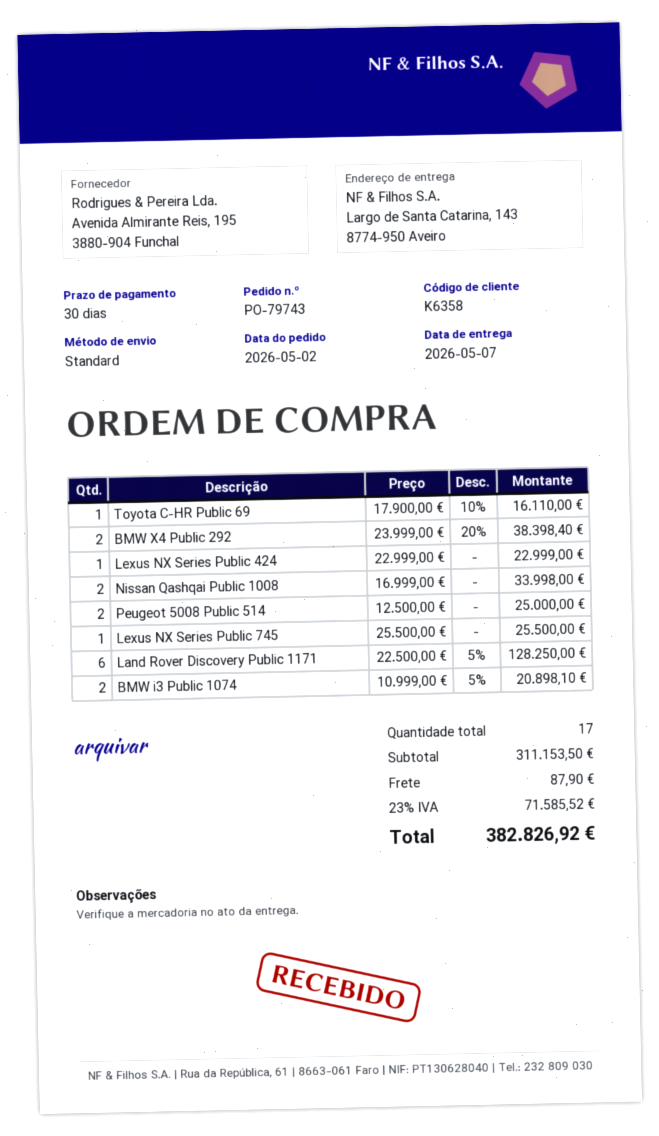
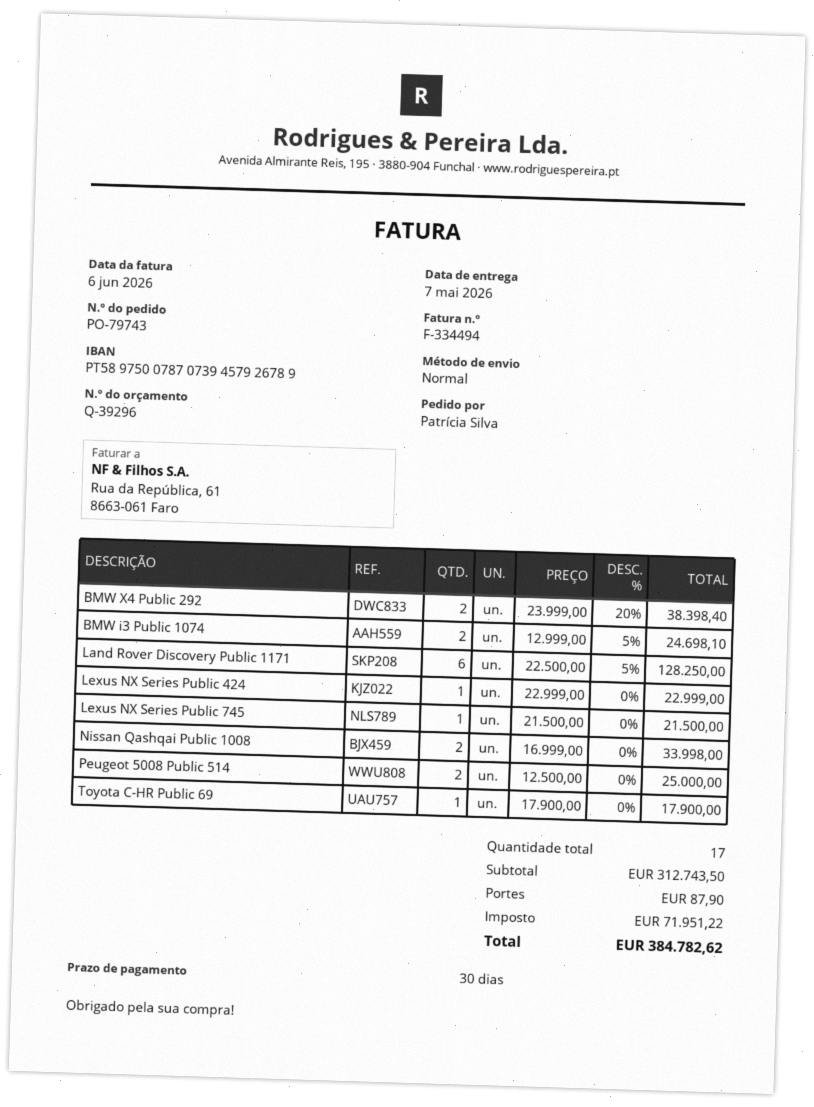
Toyota C-HR Public 69: 1 x 17900.00 - 10% = 16110.00 -> 1 x 17900.00 = 17900.00
Lexus NX Series Public 745: 1 x 25500.00 = 25500.00 -> 1 x 21500.00 = 21500.00
BMW i3 Public 1074: 2 x 10999.00 - 5% = 20898.10 -> 2 x 12999.00 - 5% = 24698.10
subtotal: 311153.50 -> 312743.50
tax: 71585.52 -> 71951.22
total: 382826.92 -> 384782.62

